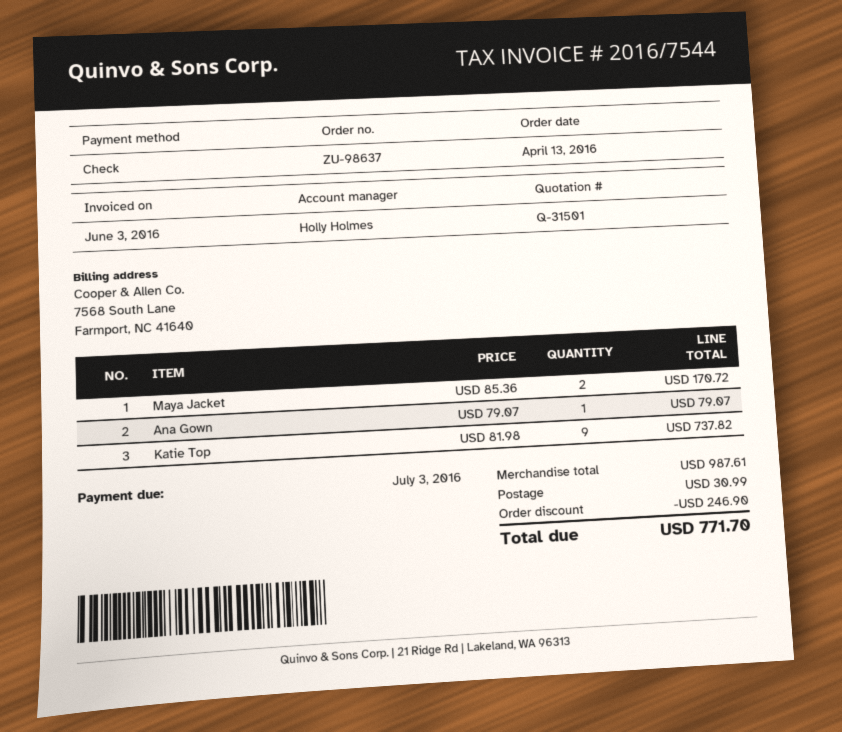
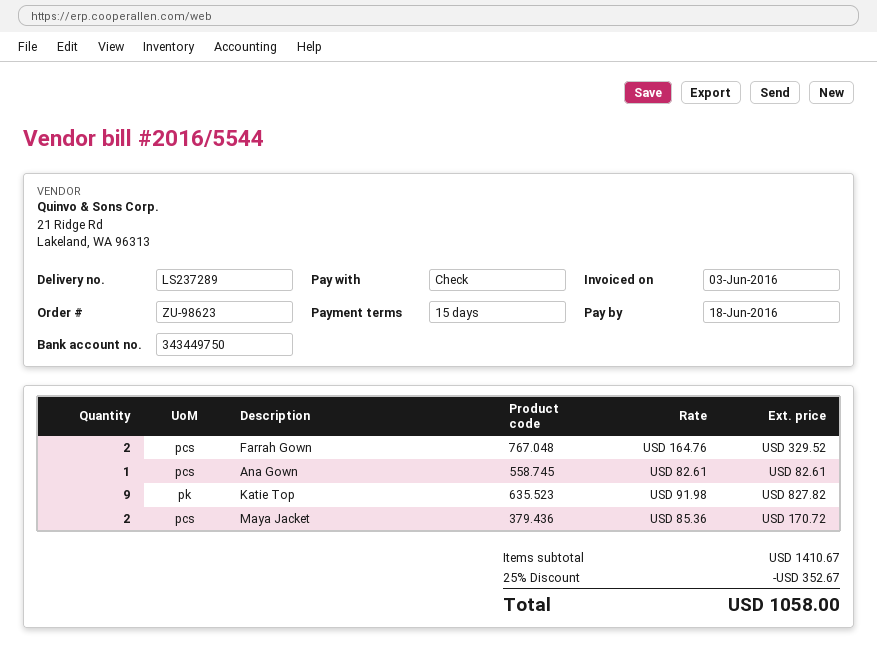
order number: ZU-98637 -> ZU-98623
invoice number: 2016/7544 -> 2016/5544
due date: 2016-07-03 -> 2016-06-18
Ana Gown: 1 x 79.07 = 79.07 -> 1 x 82.61 = 82.61
Katie Top: 9 x 81.98 = 737.82 -> 9 x 91.98 = 827.82
Farrah Gown: none -> 2 x 164.76 = 329.52
subtotal: 987.61 -> 1410.67
discount: 246.90 -> 352.67
shipping: 30.99 -> none
total: 771.70 -> 1058.00

